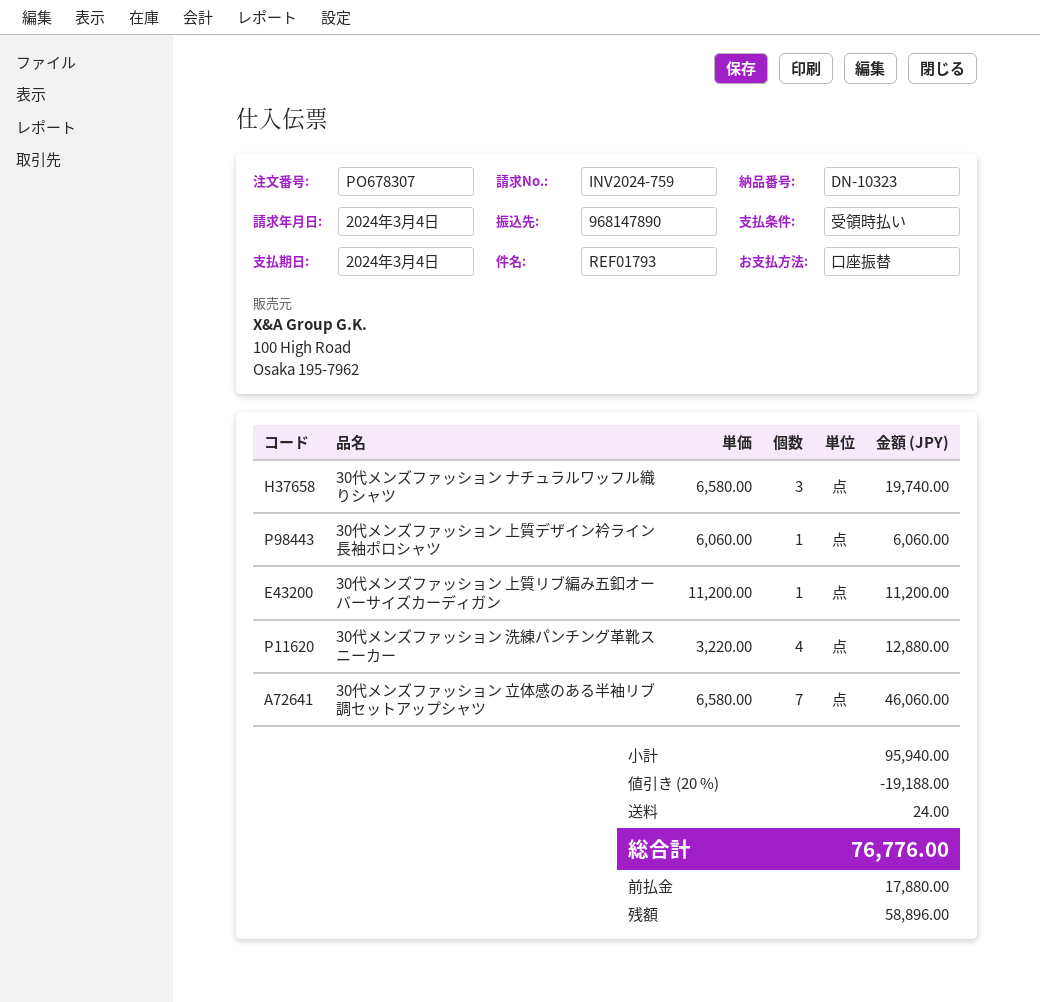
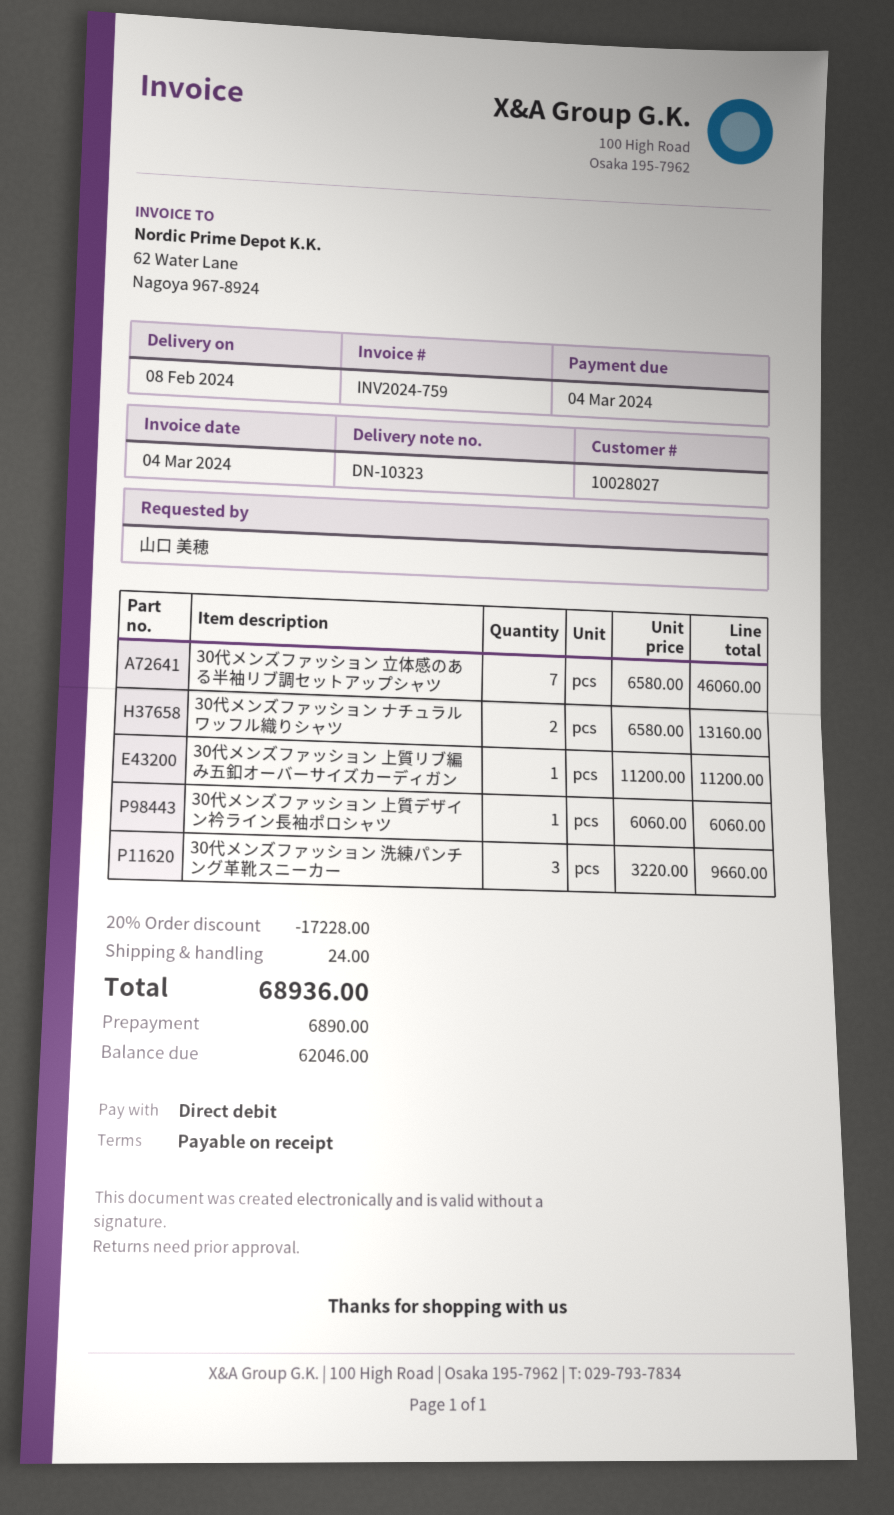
30代メンズファッション ナチュラルワッフル織りシャツ: 3 x 6580.00 = 19740.00 -> 2 x 6580.00 = 13160.00
30代メンズファッション 洗練パンチング革靴スニーカー: 4 x 3220.00 = 12880.00 -> 3 x 3220.00 = 9660.00
discount: 20% = 19188.00 -> 20% = 17228.00
total: 76776.00 -> 68936.00
deposit: 17880.00 -> 6890.00
balance: 58896.00 -> 62046.00

